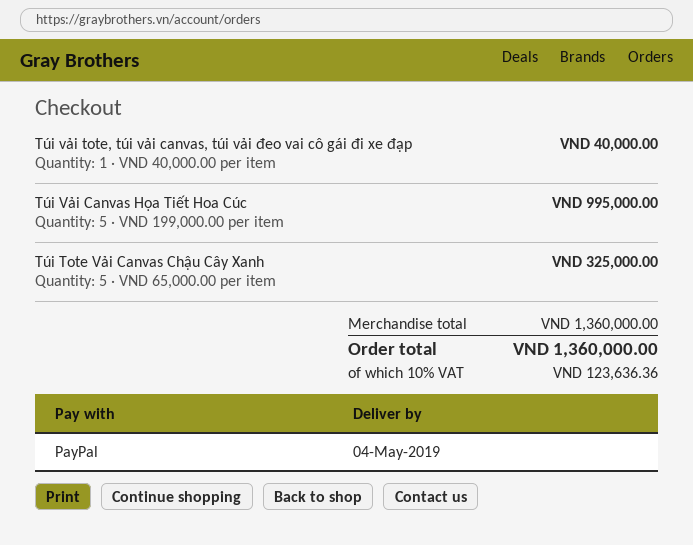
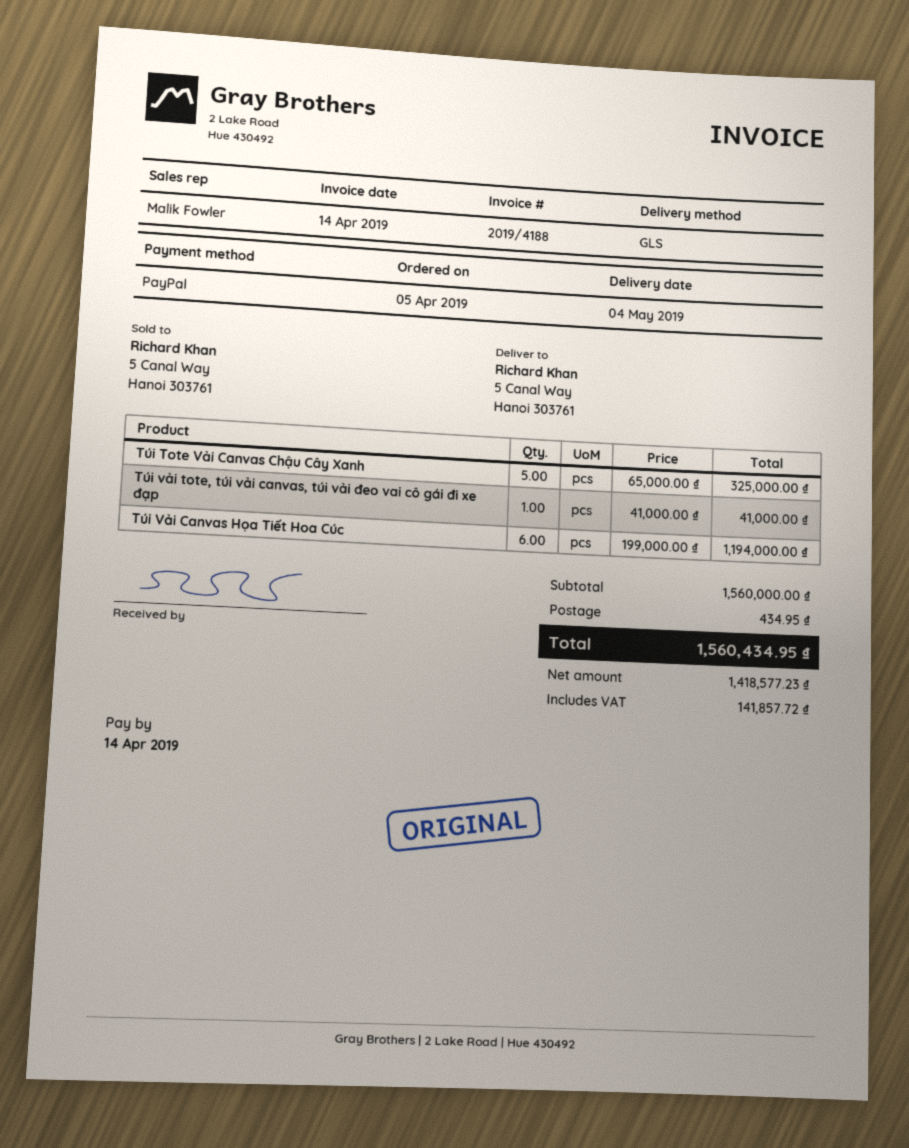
Túi vải tote, túi vải canvas, túi vải đeo vai cô gái đi xe đạp: 1 x 40000.00 = 40000.00 -> 1 x 41000.00 = 41000.00
Túi Vải Canvas Họa Tiết Hoa Cúc: 5 x 199000.00 = 995000.00 -> 6 x 199000.00 = 1194000.00
subtotal: 1360000.00 -> 1560000.00
shipping: none -> 434.95
tax: 123636.36 -> 141857.72
total: 1360000.00 -> 1560434.95

